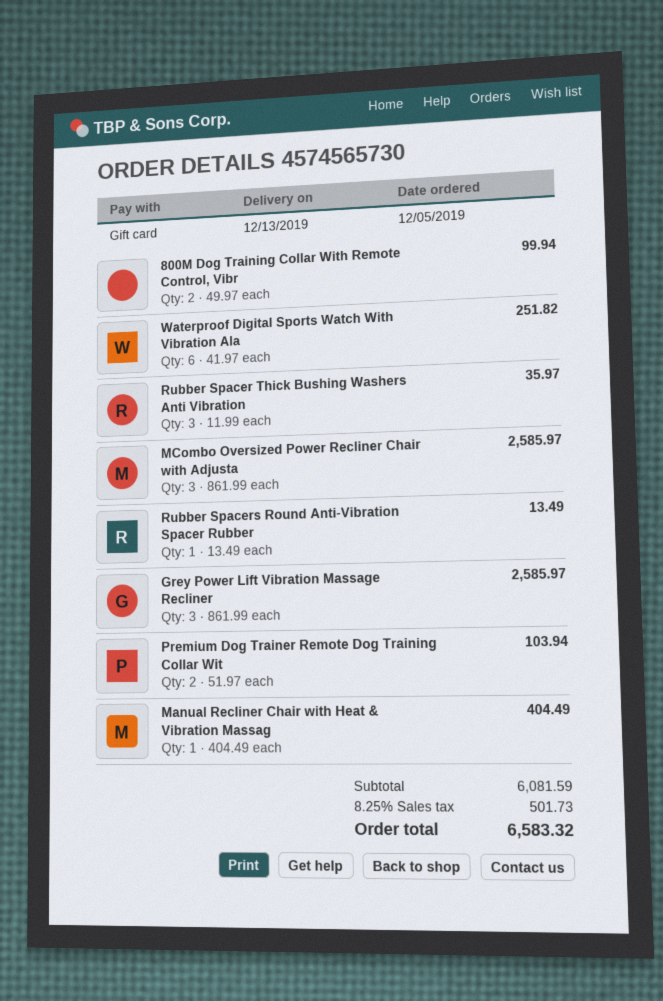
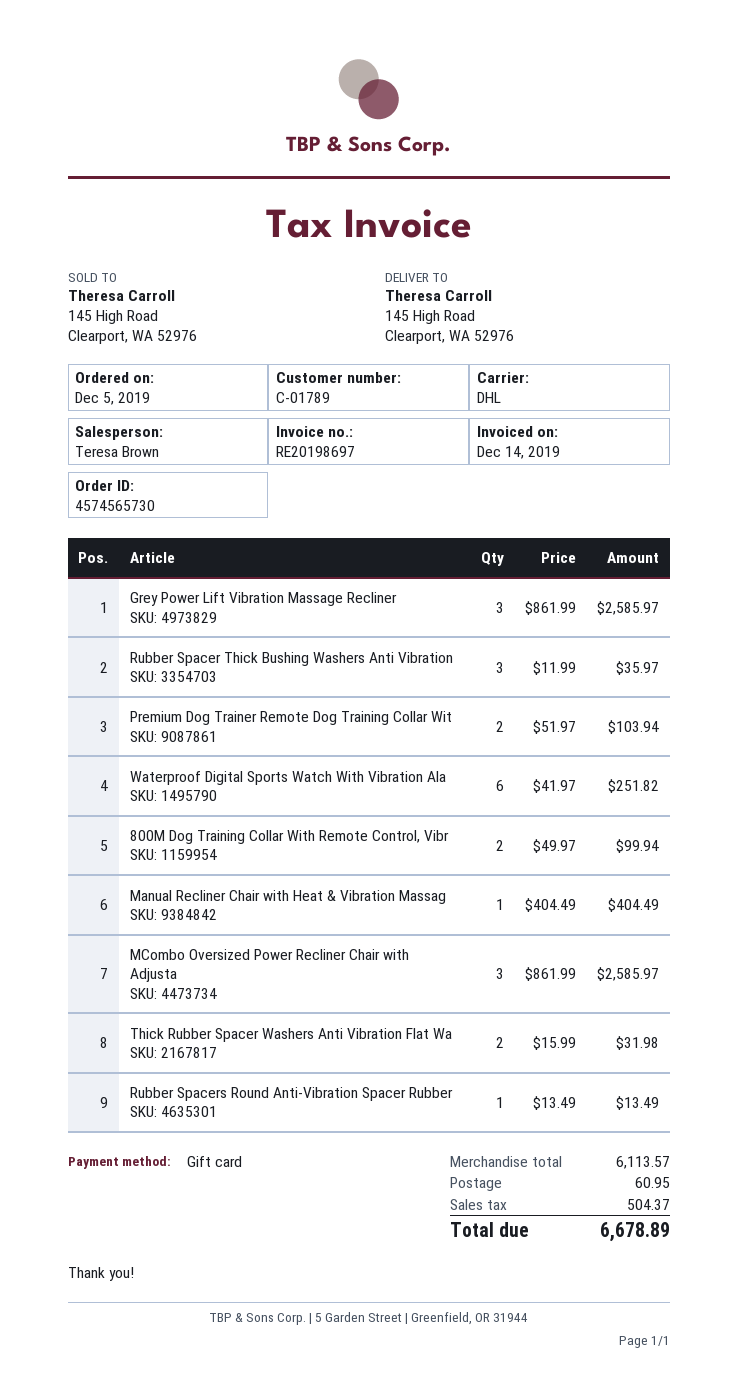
Thick Rubber Spacer Washers Anti Vibration Flat Wa: none -> 2 x 15.99 = 31.98
subtotal: 6081.59 -> 6113.57
shipping: none -> 60.95
tax: 501.73 -> 504.37
total: 6583.32 -> 6678.89

